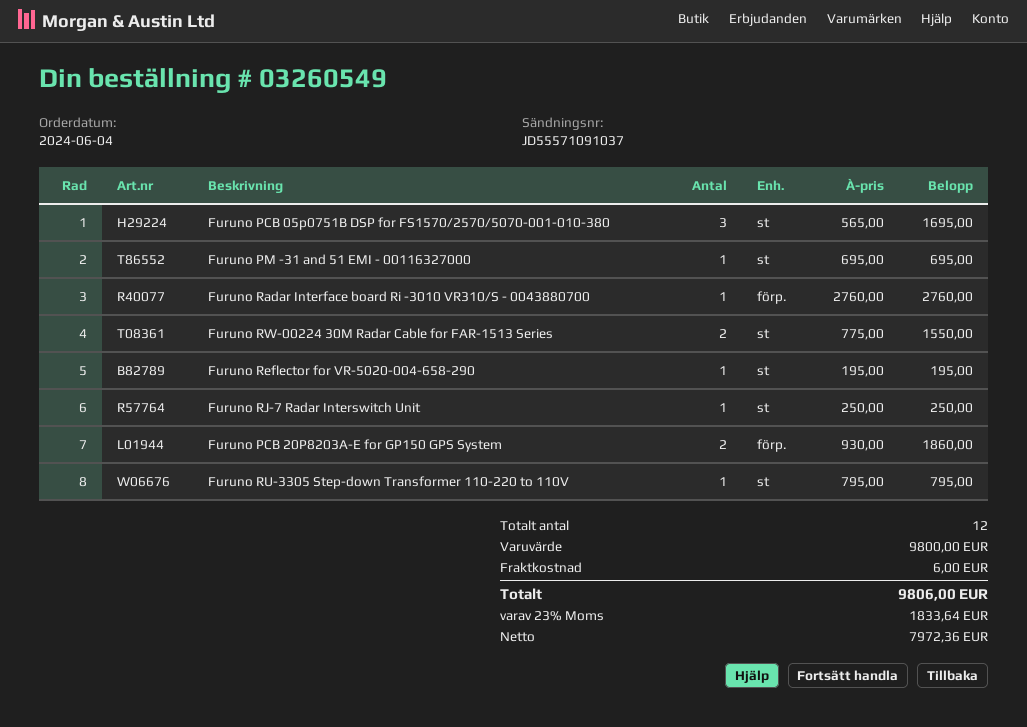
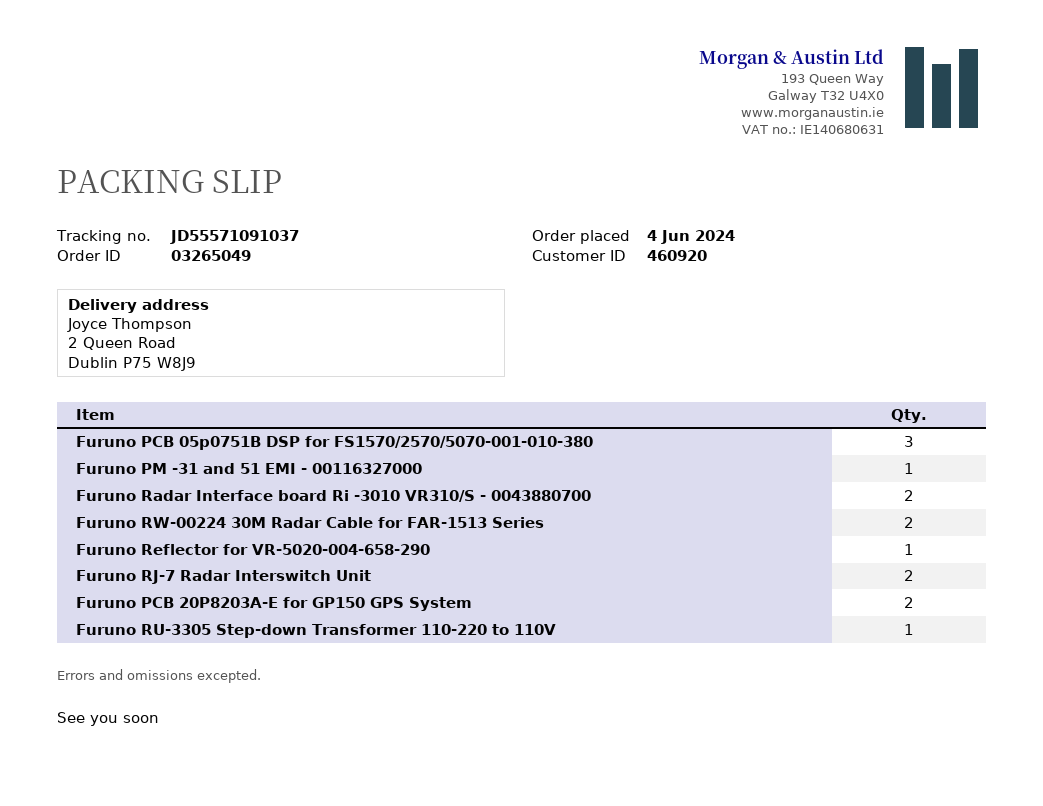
order number: 03260549 -> 03265049
Furuno Radar Interface board Ri -3010 VR310/S - 0043880700: 1 -> 2
Furuno RJ-7 Radar Interswitch Unit: 1 -> 2

